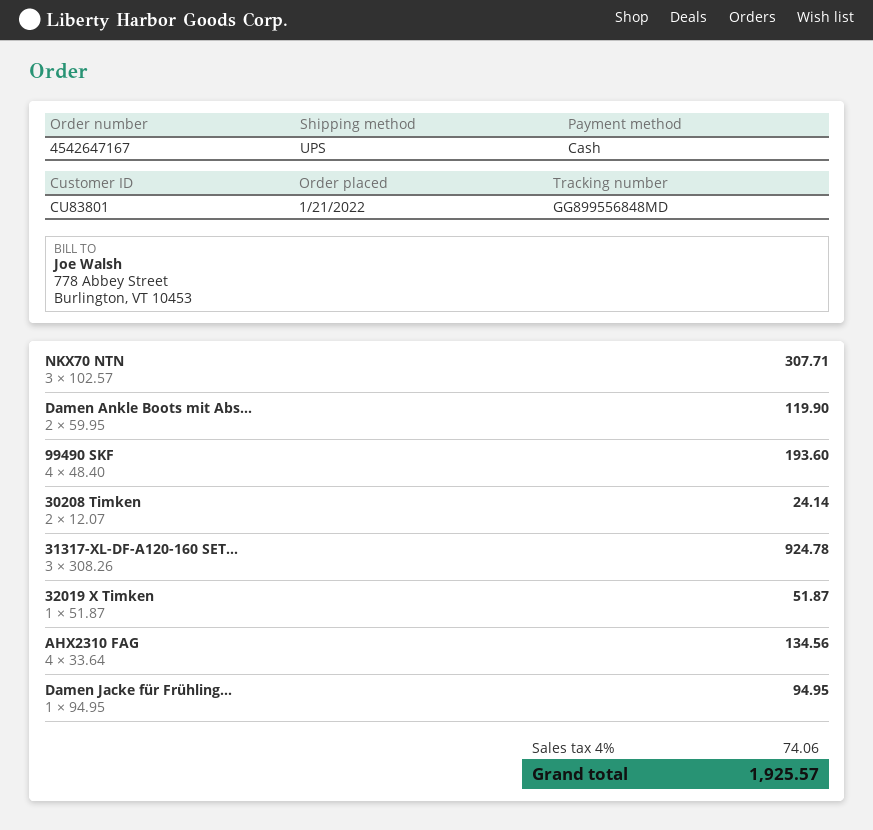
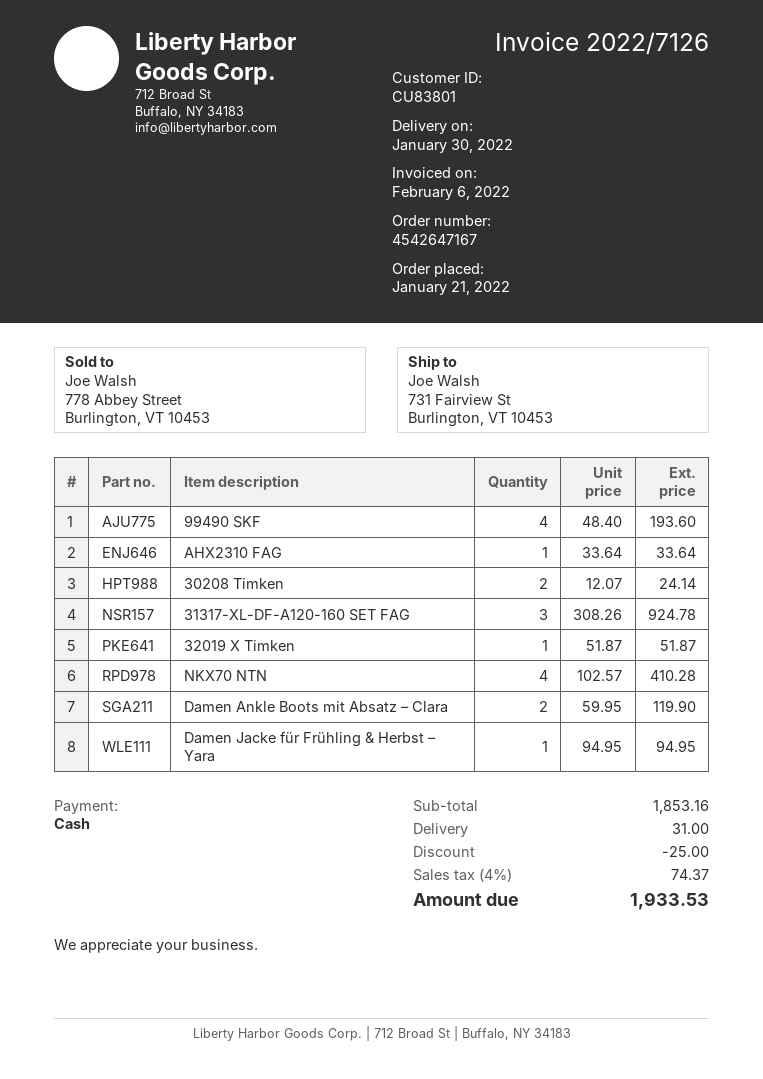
NKX70 NTN: 3 x 102.57 = 307.71 -> 4 x 102.57 = 410.28
AHX2310 FAG: 4 x 33.64 = 134.56 -> 1 x 33.64 = 33.64
discount: none -> 25.00
shipping: none -> 31.00
tax: 4% = 74.06 -> 4% = 74.37
total: 1925.57 -> 1933.53

